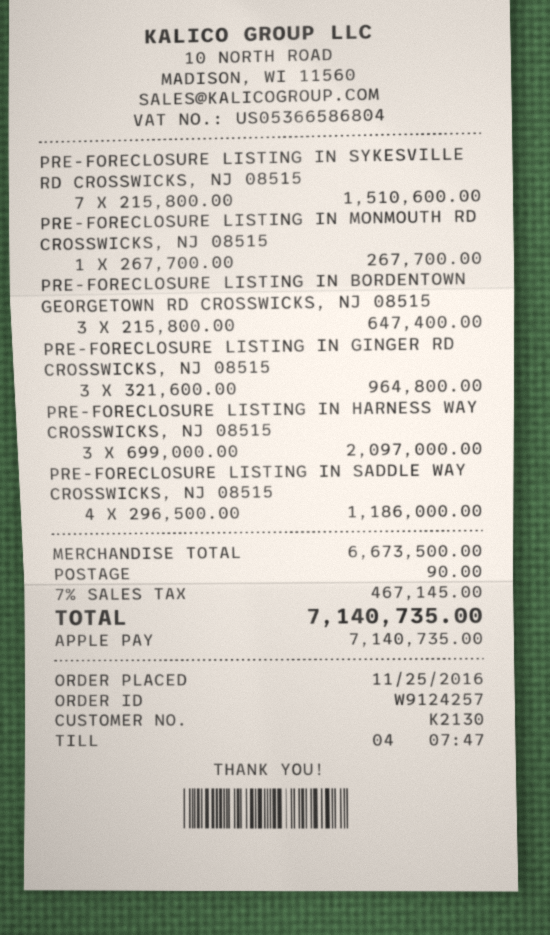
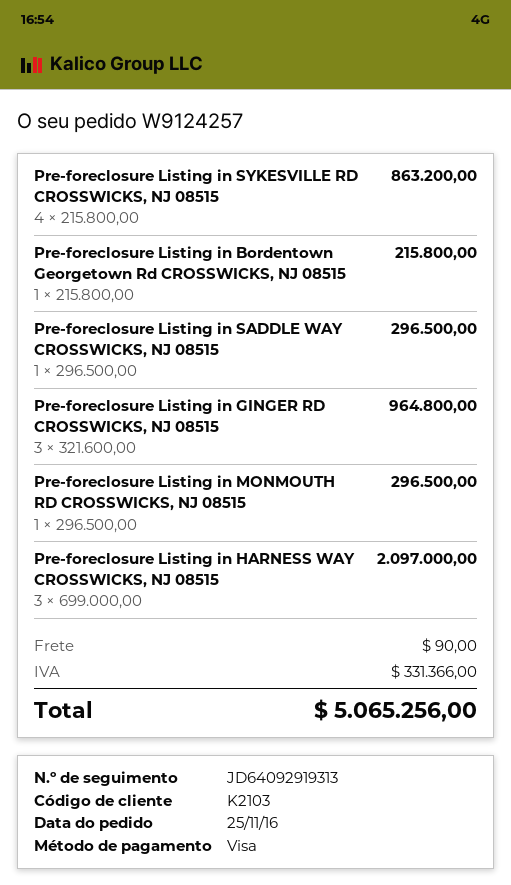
customer number: K2130 -> K2103
payment method: Apple Pay -> Visa
PRE-FORECLOSURE LISTING IN SYKESVILLE RD CROSSWICKS, NJ 08515: 7 x 215800.00 = 1510600.00 -> 4 x 215800.00 = 863200.00
PRE-FORECLOSURE LISTING IN MONMOUTH RD CROSSWICKS, NJ 08515: 1 x 267700.00 = 267700.00 -> 1 x 296500.00 = 296500.00
PRE-FORECLOSURE LISTING IN BORDENTOWN GEORGETOWN RD CROSSWICKS, NJ 08515: 3 x 215800.00 = 647400.00 -> 1 x 215800.00 = 215800.00
PRE-FORECLOSURE LISTING IN SADDLE WAY CROSSWICKS, NJ 08515: 4 x 296500.00 = 1186000.00 -> 1 x 296500.00 = 296500.00
tax: 467145.00 -> 331366.00
total: 7140735.00 -> 5065256.00

